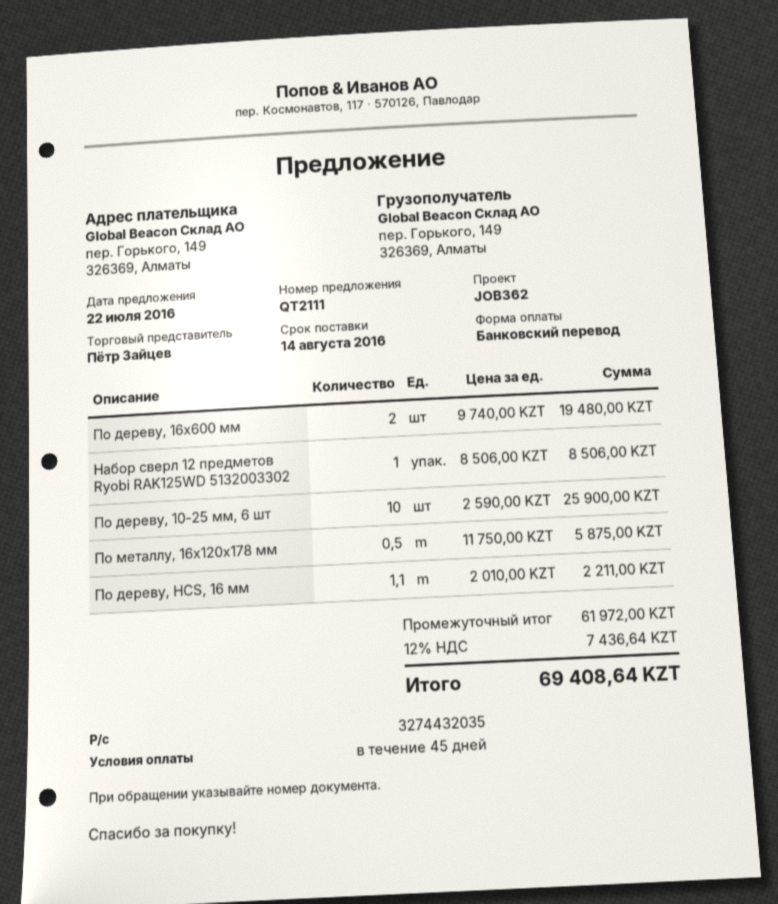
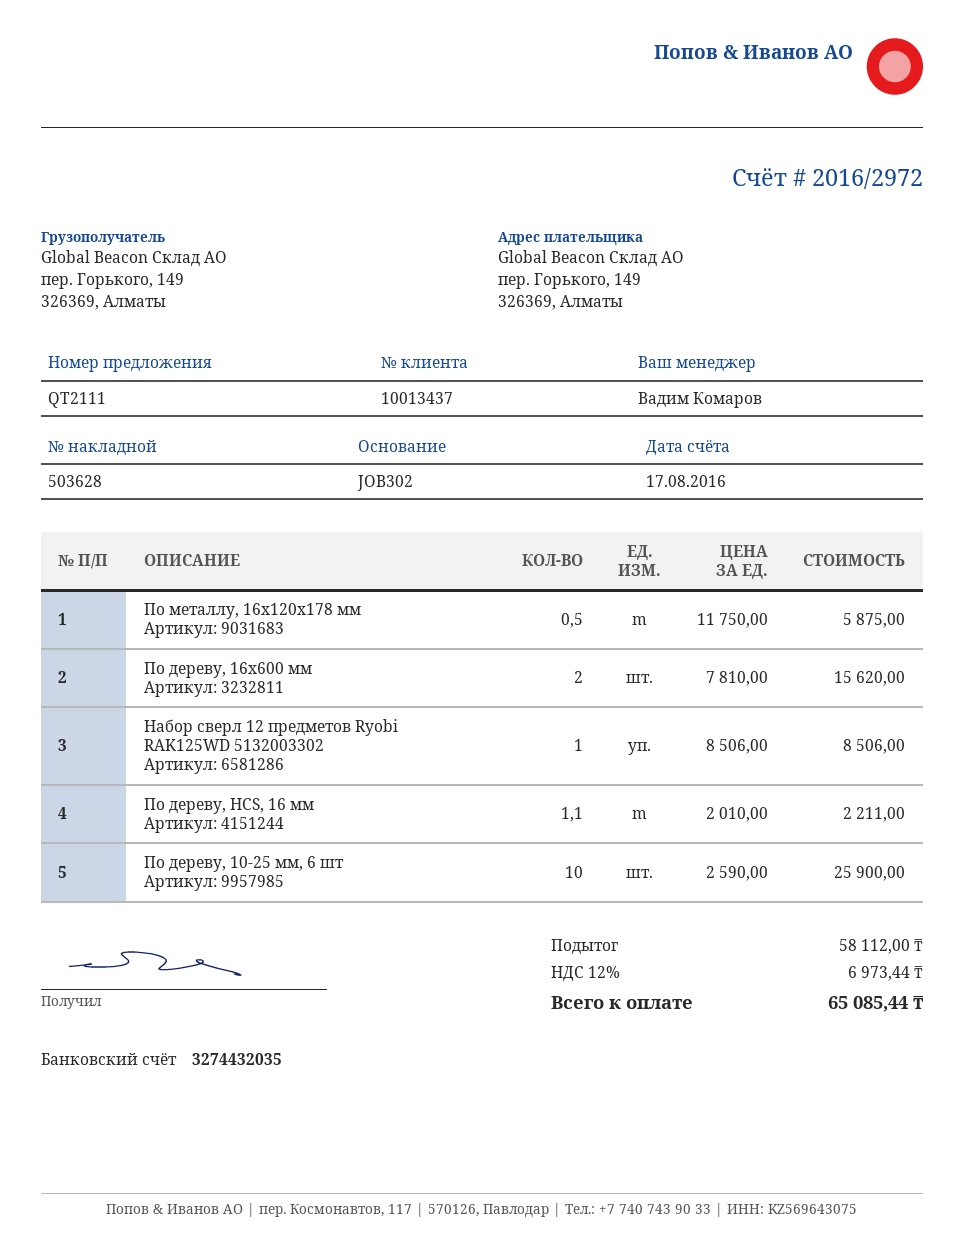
reference: JOB362 -> JOB302
sales rep: Пётр Зайцев -> Вадим Комаров
По дереву, 16x600 мм: 2 x 9740.00 = 19480.00 -> 2 x 7810.00 = 15620.00
subtotal: 61972.00 -> 58112.00
tax: 12% = 7436.64 -> 12% = 6973.44
total: 69408.64 -> 65085.44

